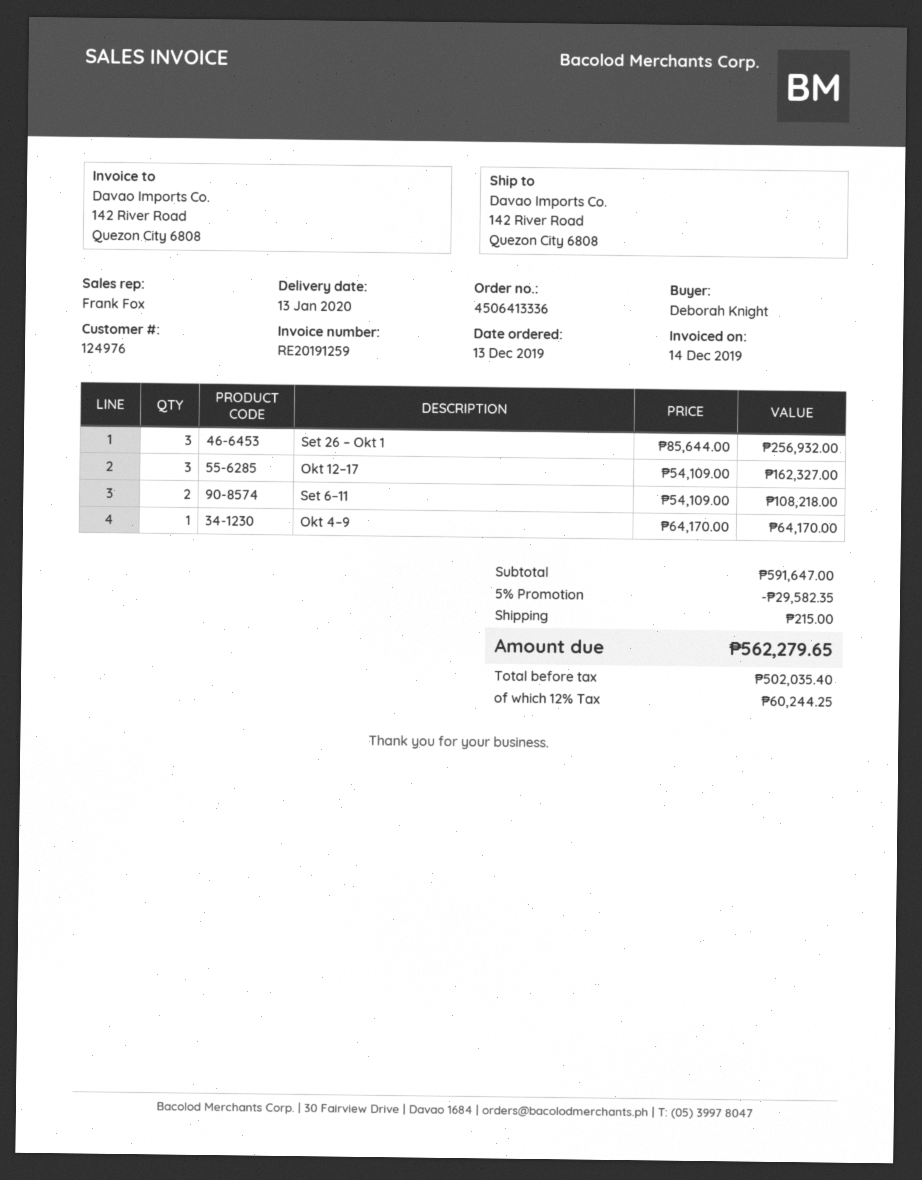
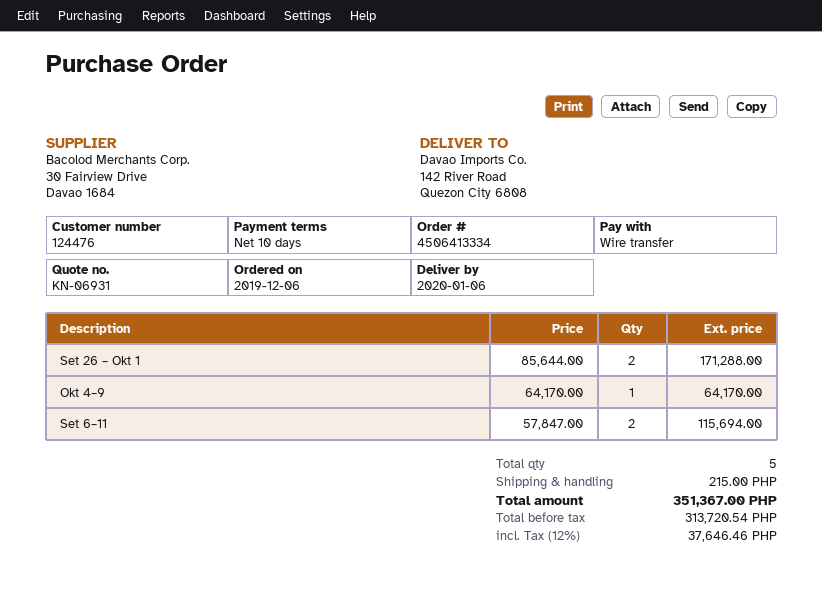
order number: 4506413336 -> 4506413334
order date: 2019-12-13 -> 2019-12-06
delivery date: 2020-01-13 -> 2020-01-06
customer number: 124976 -> 124476
Set 26 – Okt 1: 3 x 85644.00 = 256932.00 -> 2 x 85644.00 = 171288.00
Okt 12–17: 3 x 54109.00 = 162327.00 -> none
Set 6–11: 2 x 54109.00 = 108218.00 -> 2 x 57847.00 = 115694.00
discount: 5% = 29582.35 -> none
net: 502035.40 -> 313720.54
tax: 12% = 60244.25 -> 12% = 37646.46
total: 562279.65 -> 351367.00

